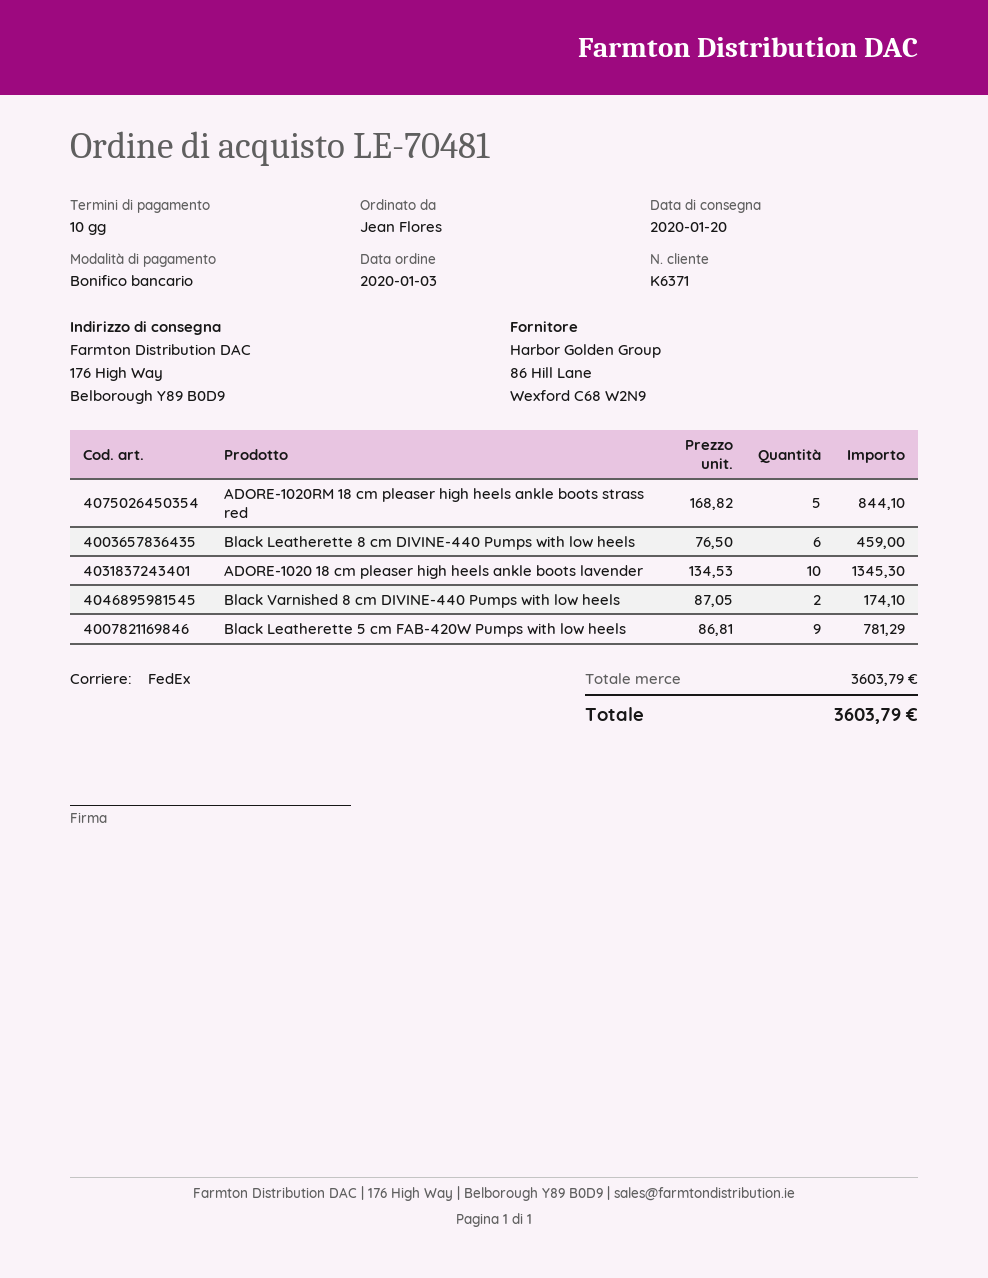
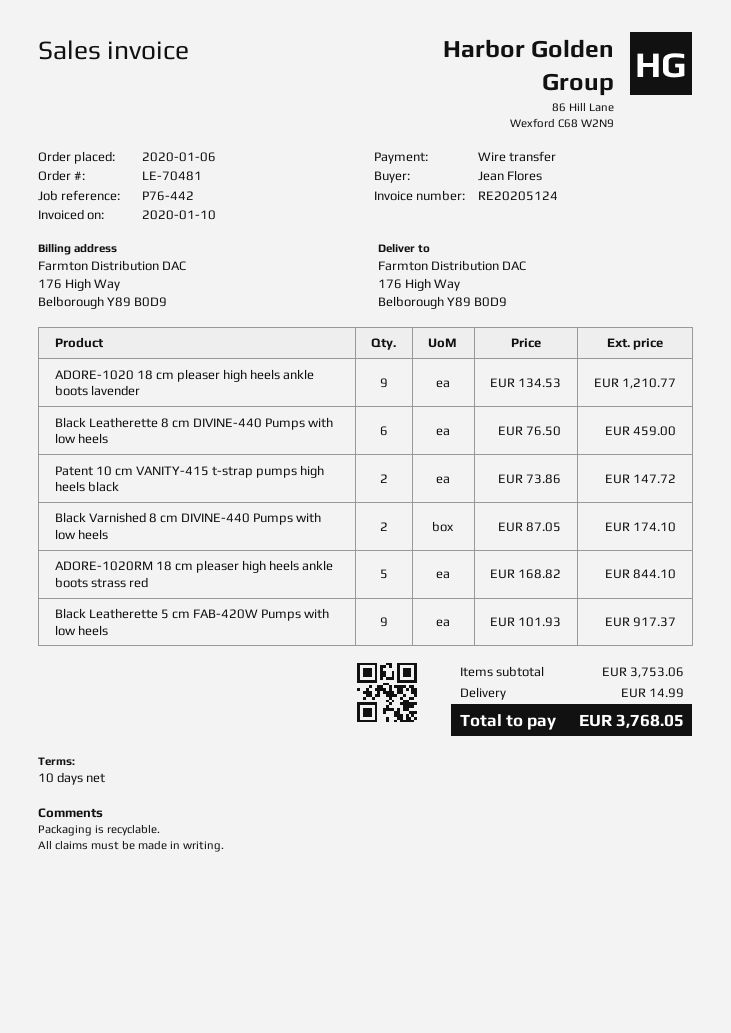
order date: 2020-01-03 -> 2020-01-06
ADORE-1020 18 cm pleaser high heels ankle boots lavender: 10 x 134.53 = 1345.30 -> 9 x 134.53 = 1210.77
Black Leatherette 5 cm FAB-420W Pumps with low heels: 9 x 86.81 = 781.29 -> 9 x 101.93 = 917.37
Patent 10 cm VANITY-415 t-strap pumps high heels black: none -> 2 x 73.86 = 147.72
subtotal: 3603.79 -> 3753.06
shipping: none -> 14.99
total: 3603.79 -> 3768.05

